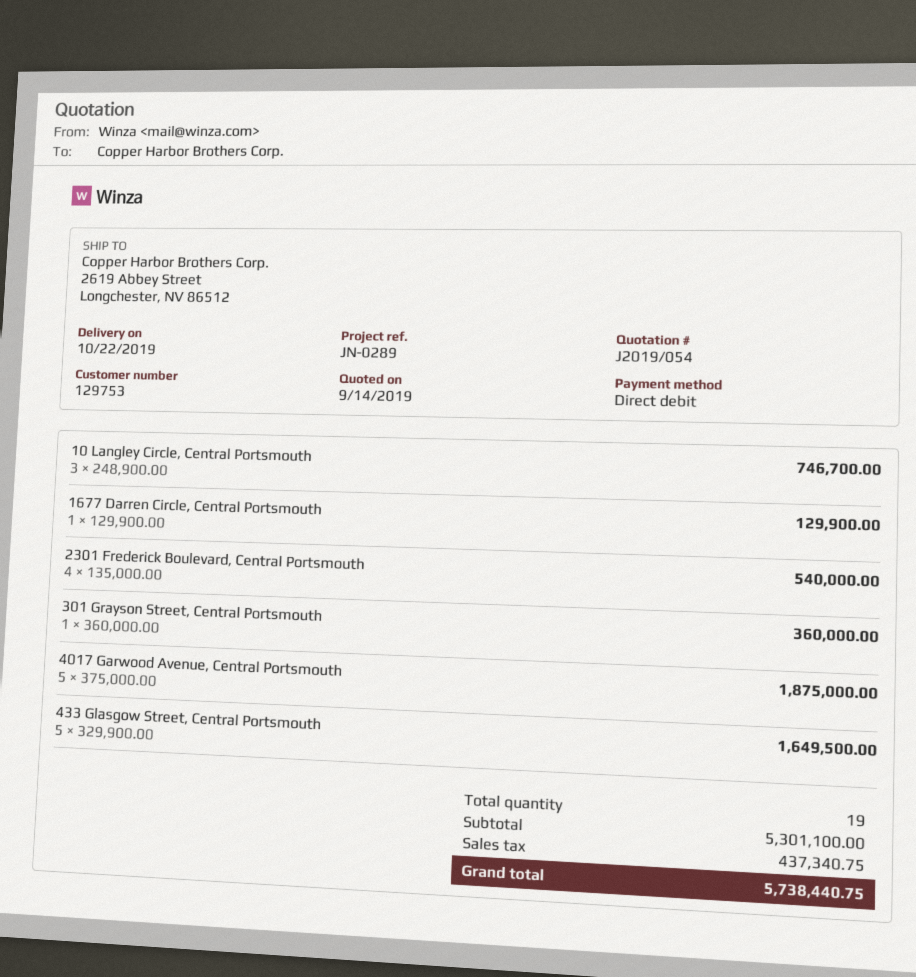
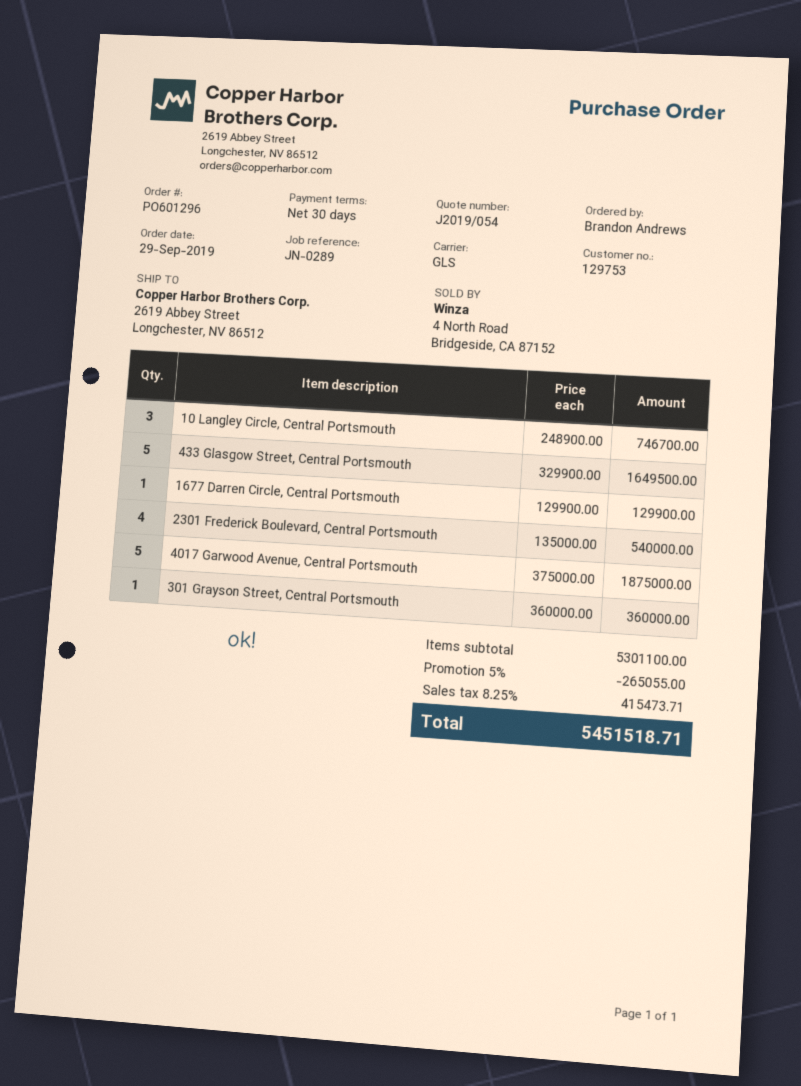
discount: none -> 5% = 265055.00
tax: 437340.75 -> 415473.71
total: 5738440.75 -> 5451518.71

